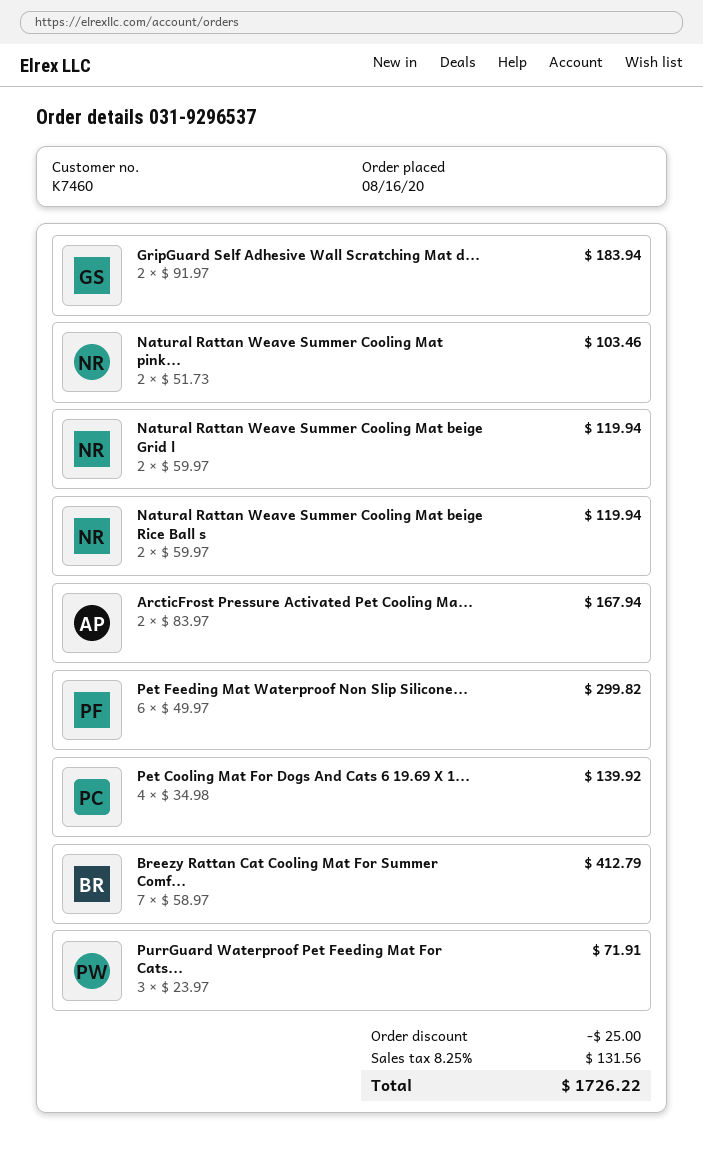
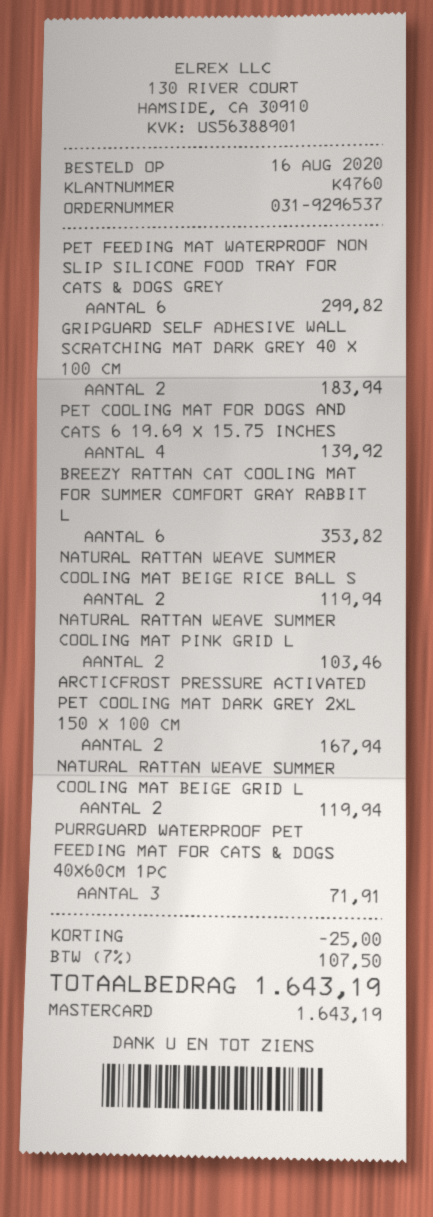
customer number: K7460 -> K4760
Breezy Rattan Cat Cooling Mat For Summer Comf...: 7 for 412.79 -> 6 for 353.82
tax: 8.25% = 131.56 -> 7% = 107.50
total: 1726.22 -> 1643.19

